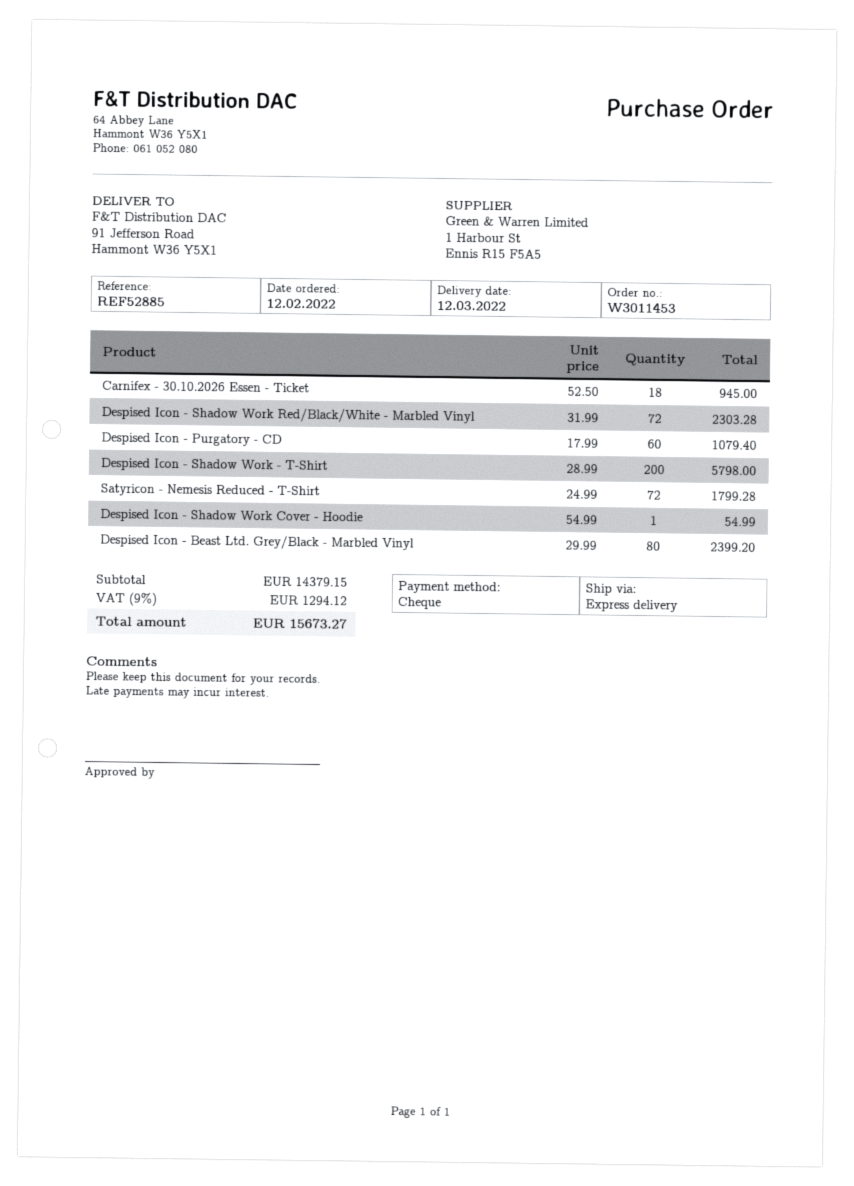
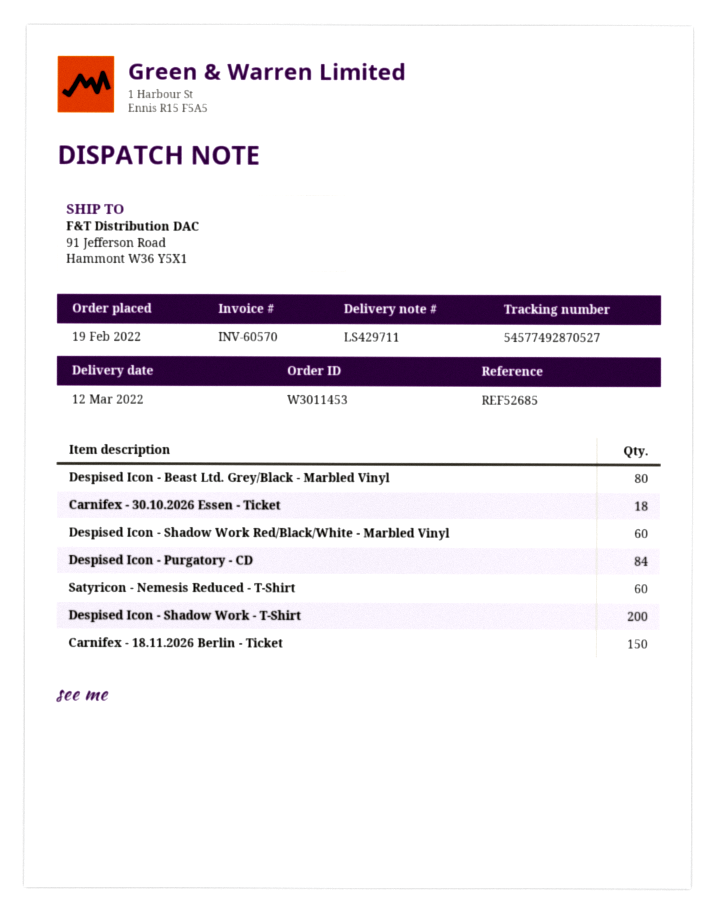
order date: 2022-02-12 -> 2022-02-19
reference: REF52885 -> REF52685
Despised Icon - Shadow Work Red/Black/White - Marbled Vinyl: 72 -> 60
Despised Icon - Purgatory - CD: 60 -> 84
Satyricon - Nemesis Reduced - T-Shirt: 72 -> 60
Despised Icon - Shadow Work Cover - Hoodie: 1 -> none
Carnifex - 18.11.2026 Berlin - Ticket: none -> 150

